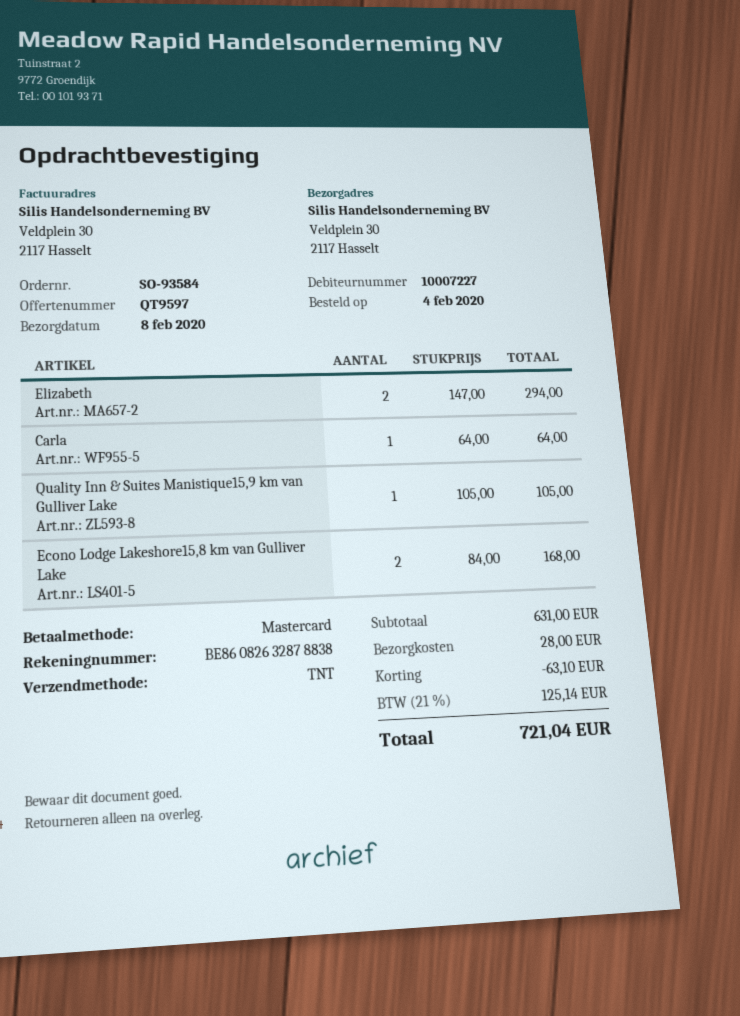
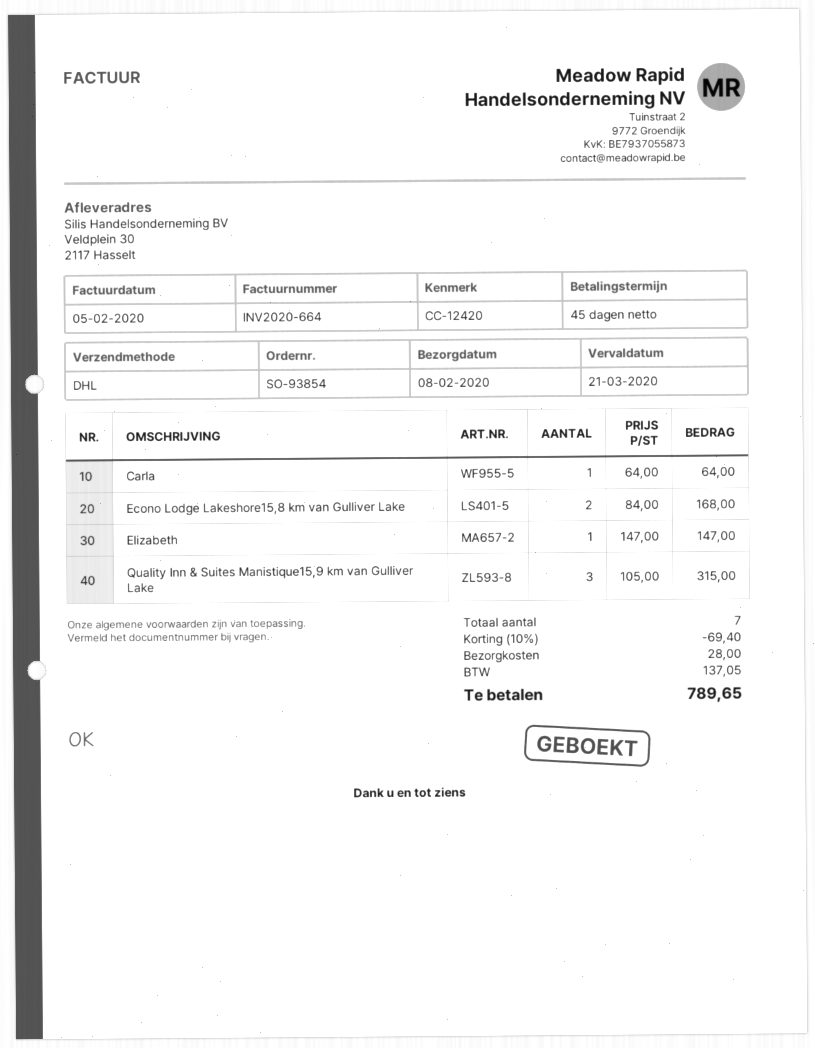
order number: SO-93584 -> SO-93854
shipping method: TNT -> DHL
Elizabeth: 2 x 147.00 = 294.00 -> 1 x 147.00 = 147.00
Quality Inn & Suites Manistique15,9 km van Gulliver Lake: 1 x 105.00 = 105.00 -> 3 x 105.00 = 315.00
discount: 63.10 -> 69.40
tax: 125.14 -> 137.05
total: 721.04 -> 789.65

